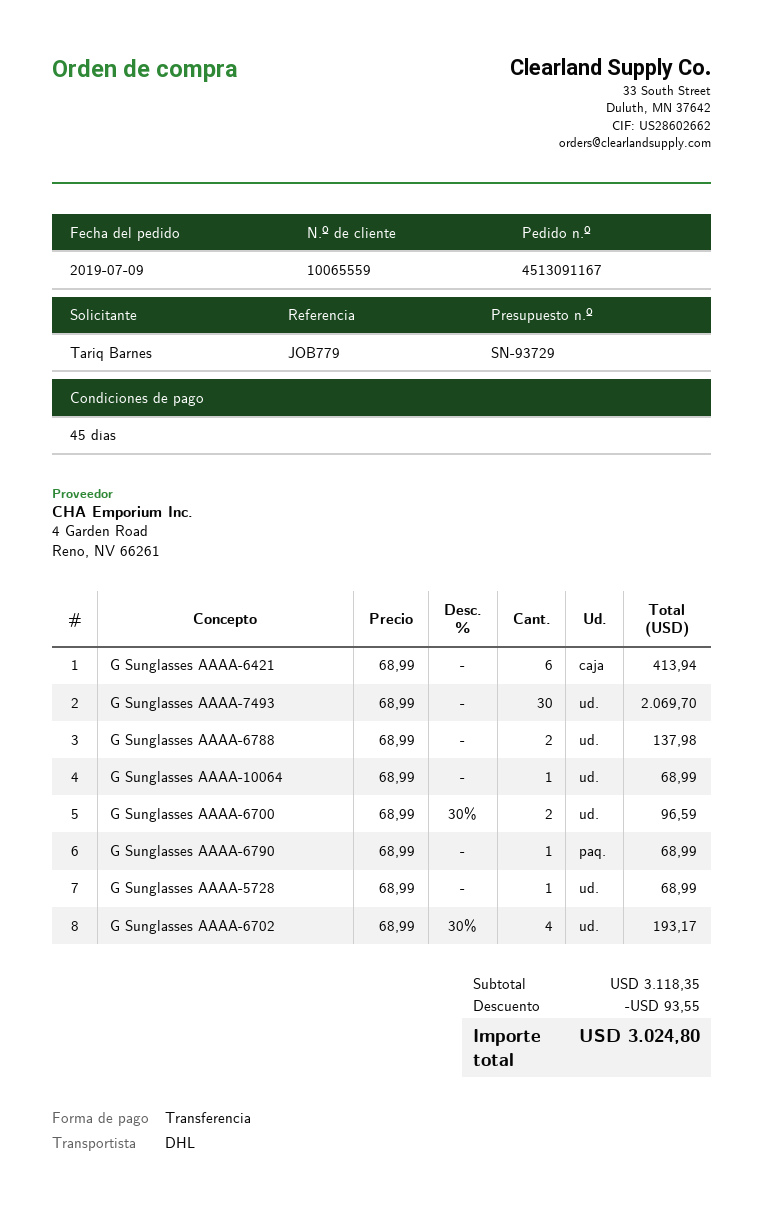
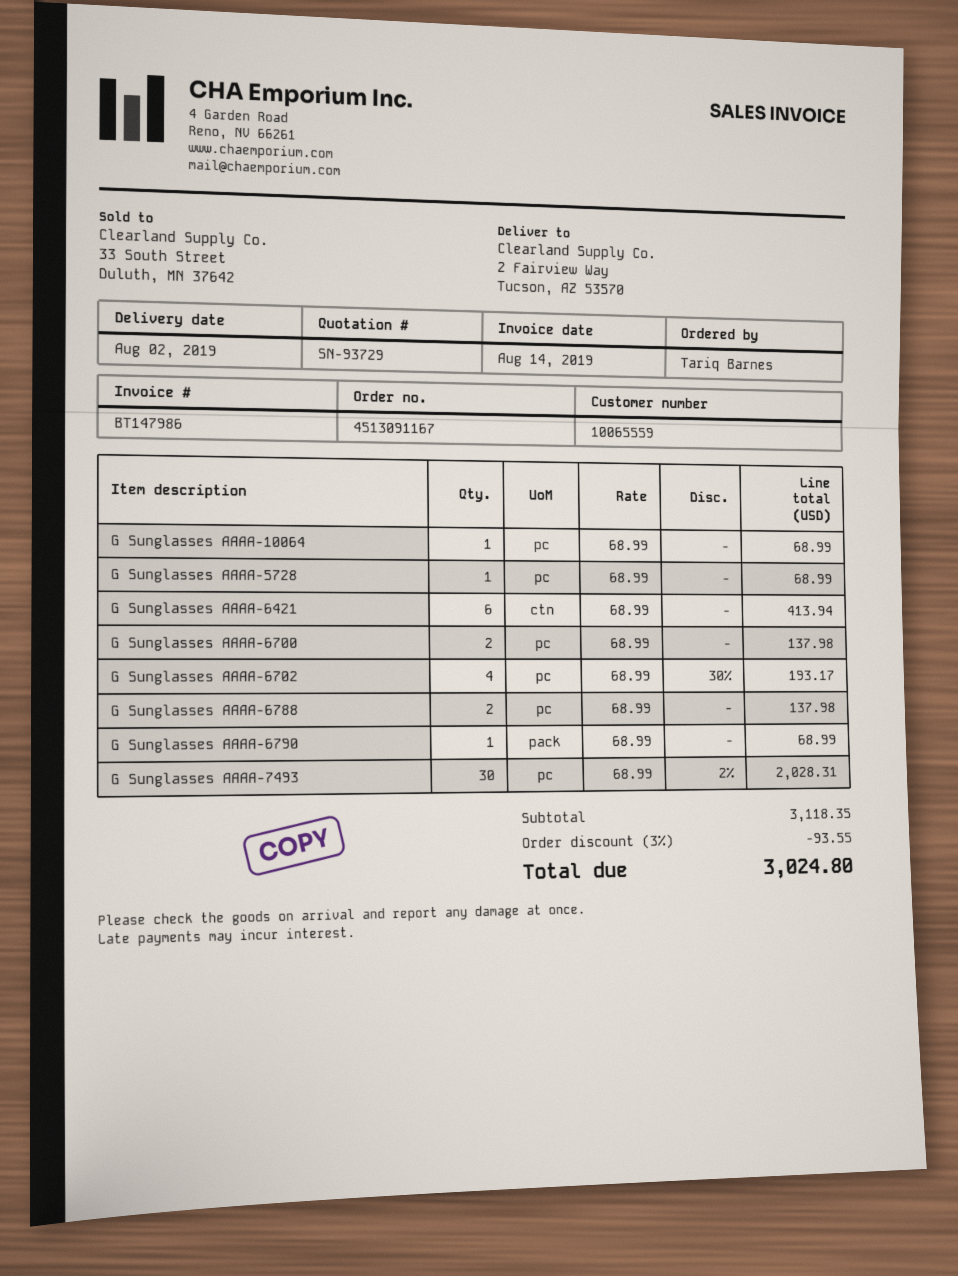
G Sunglasses AAAA-7493: 30 x 68.99 = 2069.70 -> 30 x 68.99 - 2% = 2028.31
G Sunglasses AAAA-6700: 2 x 68.99 - 30% = 96.59 -> 2 x 68.99 = 137.98

